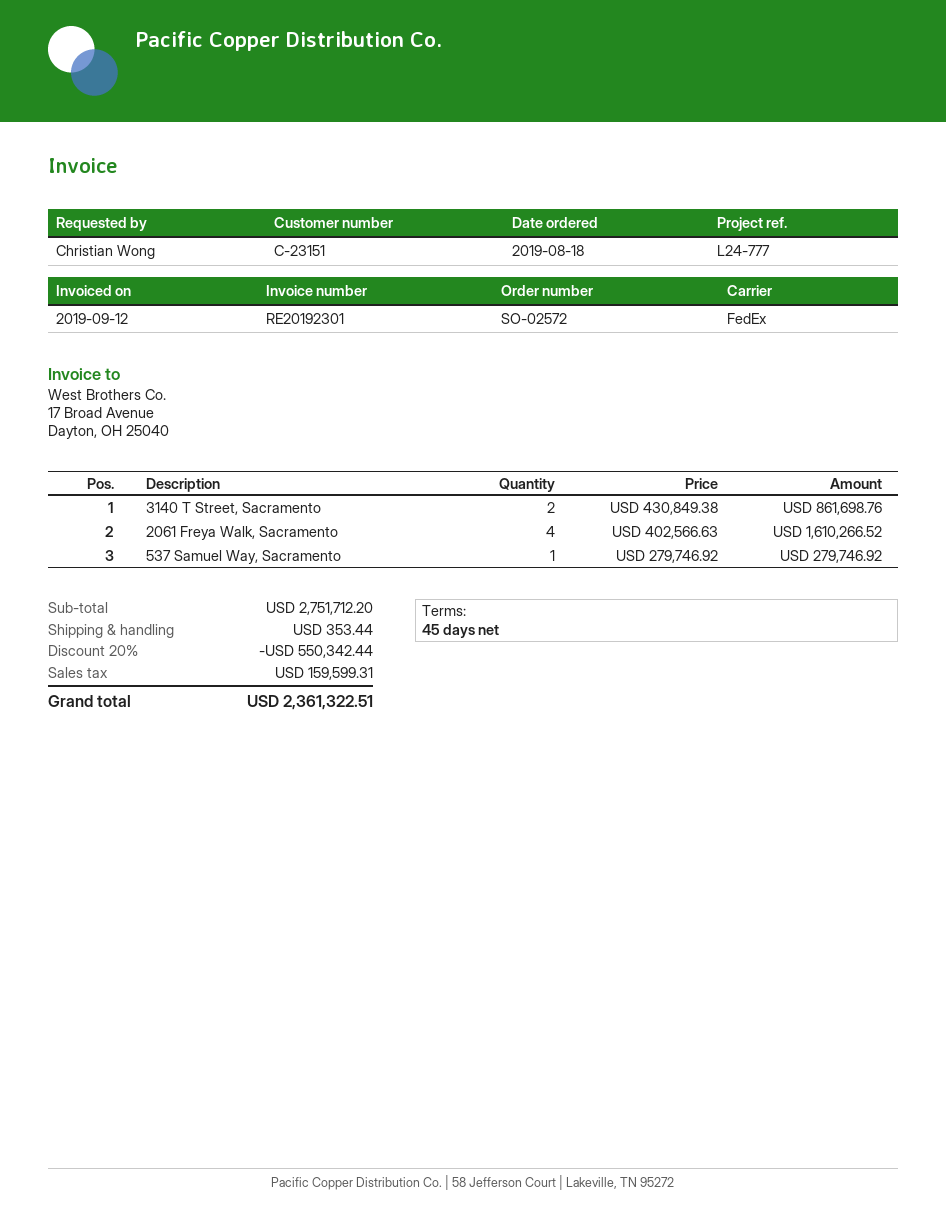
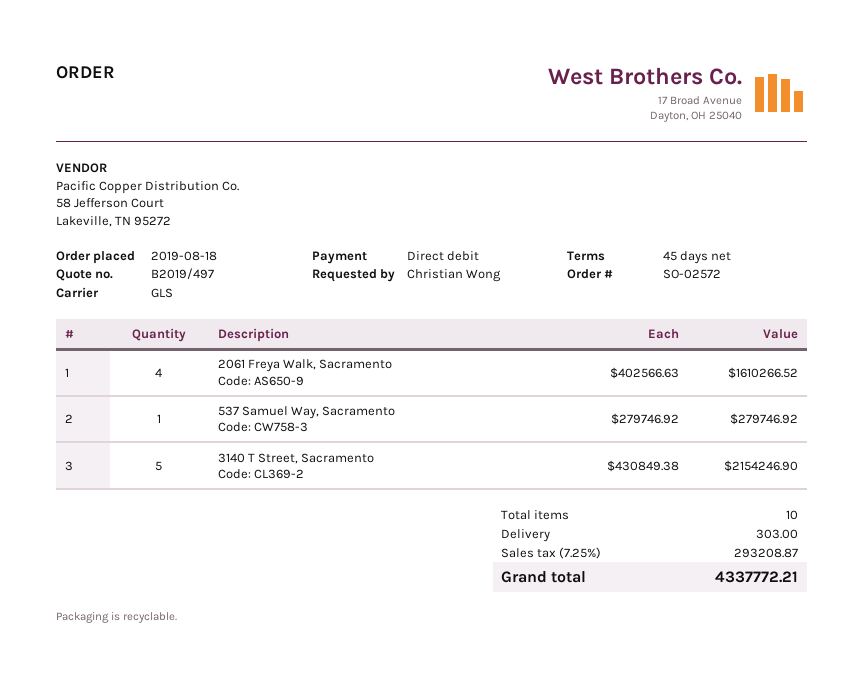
shipping method: FedEx -> GLS
3140 T Street, Sacramento: 2 x 430849.38 = 861698.76 -> 5 x 430849.38 = 2154246.90
discount: 20% = 550342.44 -> none
shipping: 353.44 -> 303.00
tax: 159599.31 -> 293208.87
total: 2361322.51 -> 4337772.21

